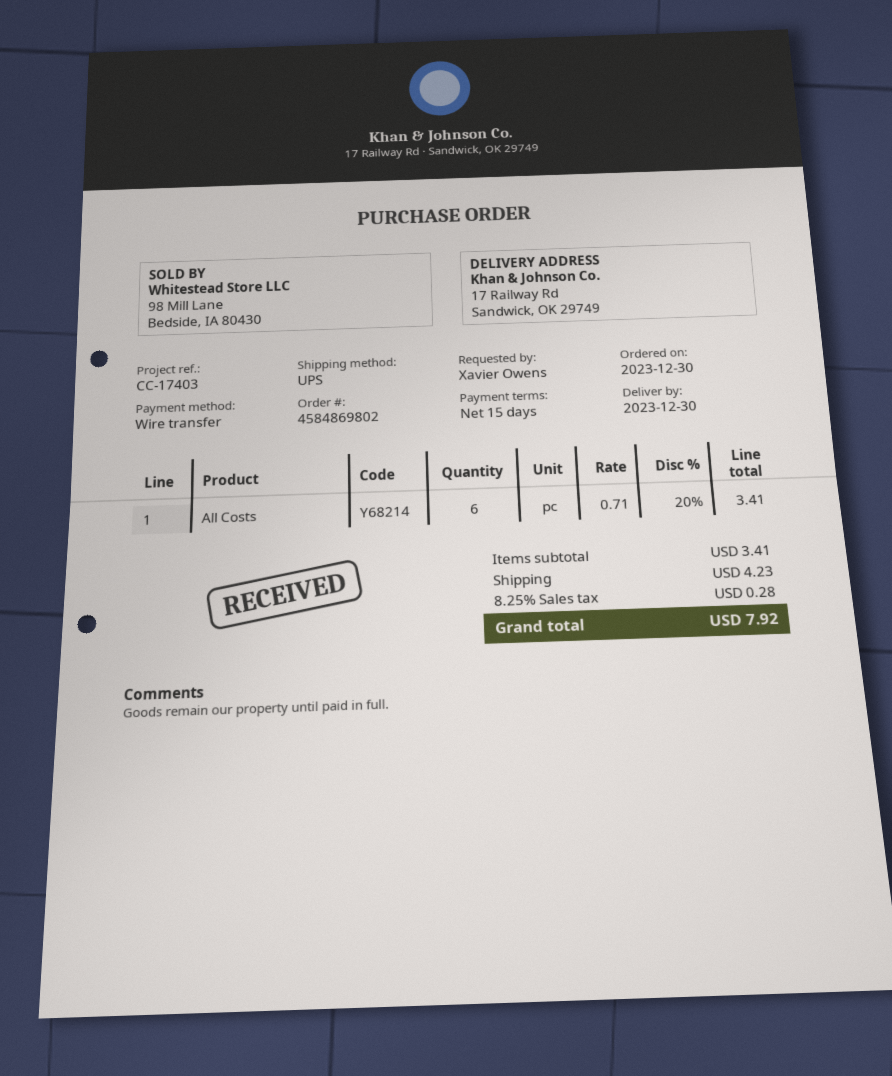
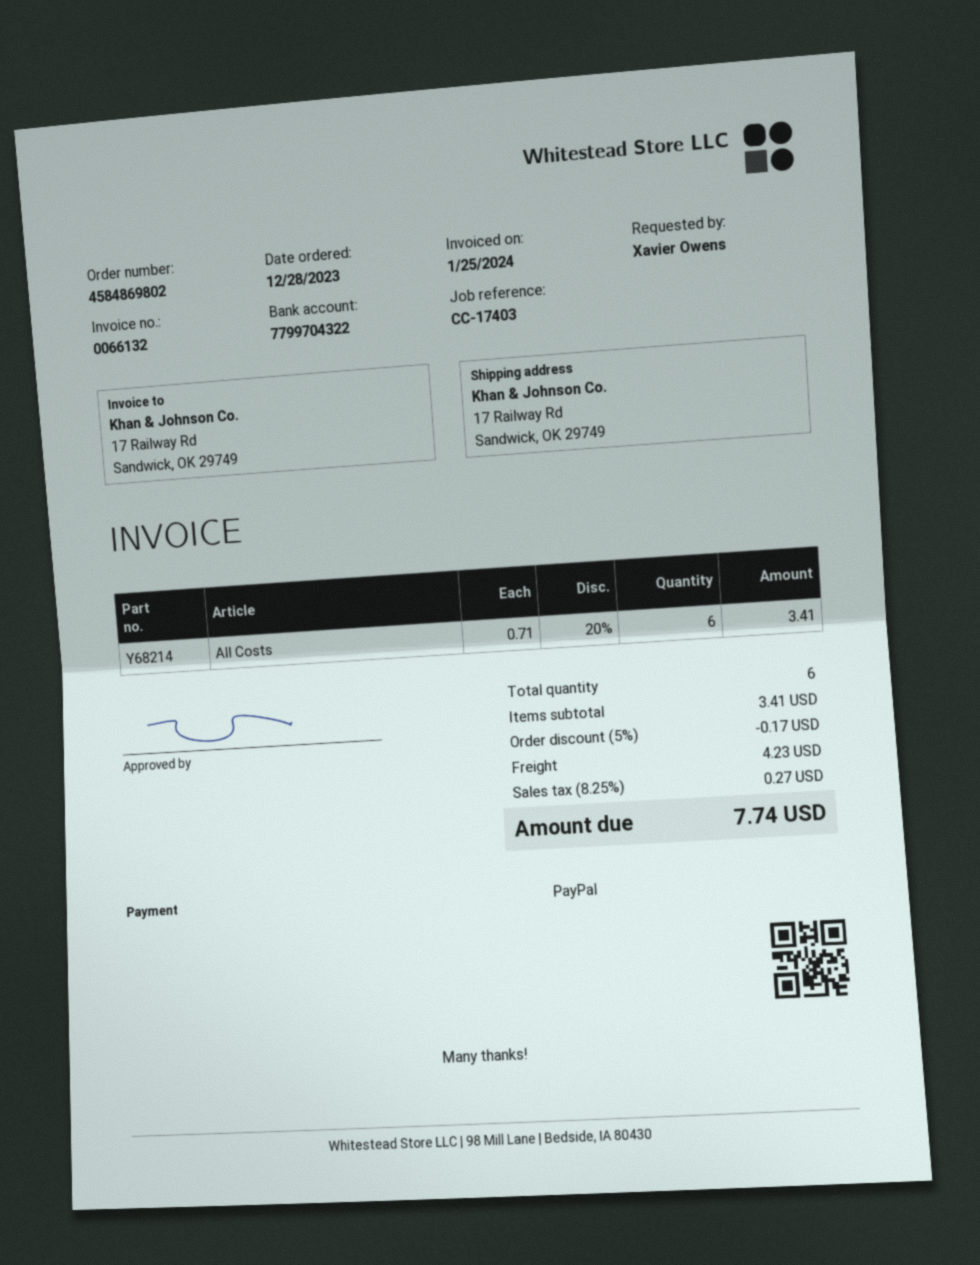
order date: 2023-12-30 -> 2023-12-28
payment method: bank transfer -> PayPal
discount: none -> 5% = 0.17
tax: 8.25% = 0.28 -> 8.25% = 0.27
total: 7.92 -> 7.74

